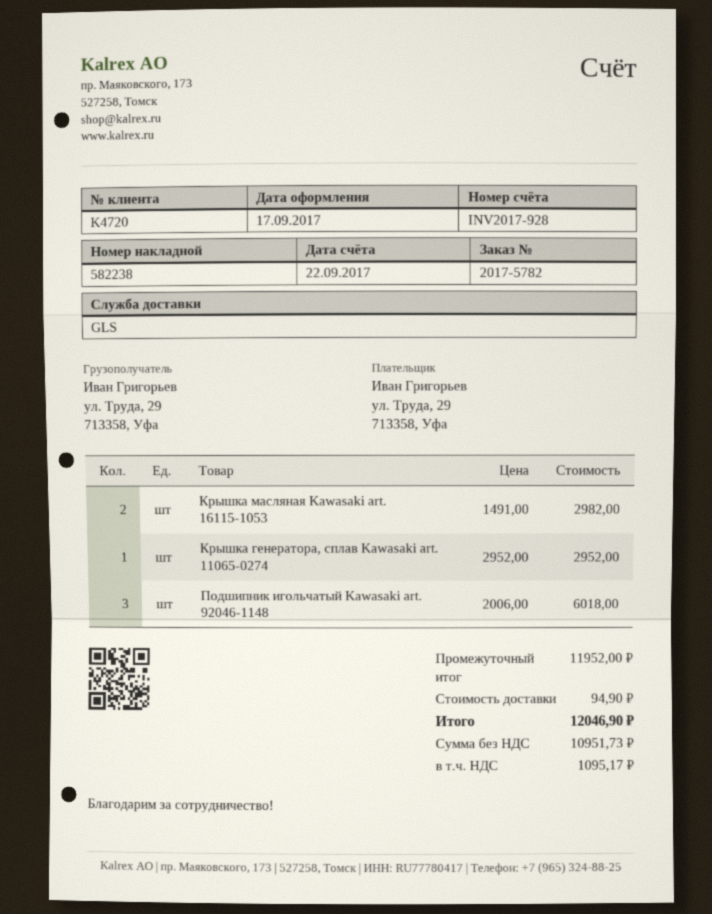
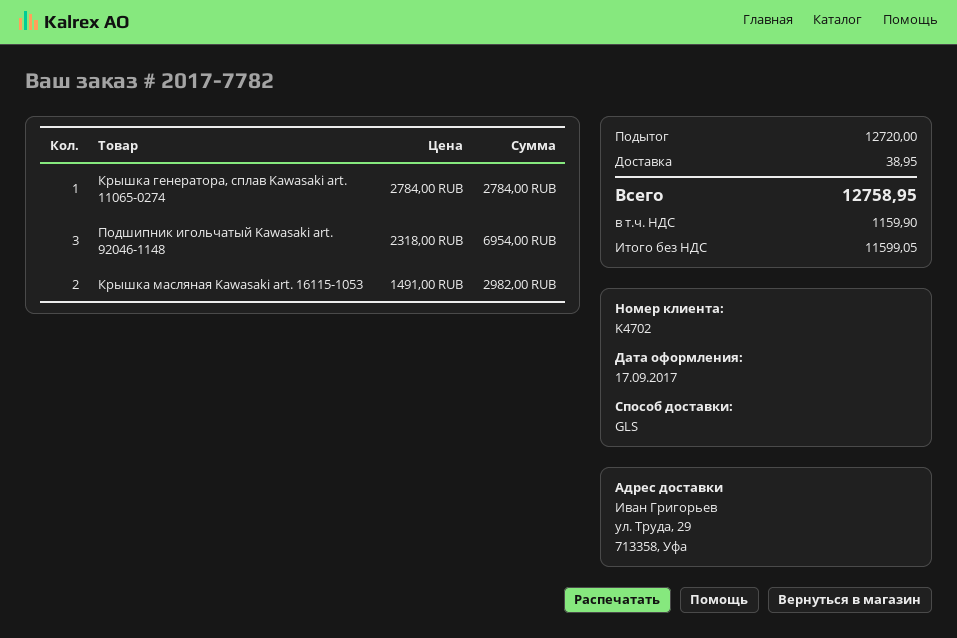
order number: 2017-5782 -> 2017-7782
customer number: K4720 -> K4702
Крышка генератора, сплав Kawasaki art. 11065-0274: 1 x 2952.00 = 2952.00 -> 1 x 2784.00 = 2784.00
Подшипник игольчатый Kawasaki art. 92046-1148: 3 x 2006.00 = 6018.00 -> 3 x 2318.00 = 6954.00
subtotal: 11952.00 -> 12720.00
shipping: 94.90 -> 38.95
net: 10951.73 -> 11599.05
tax: 1095.17 -> 1159.90
total: 12046.90 -> 12758.95

